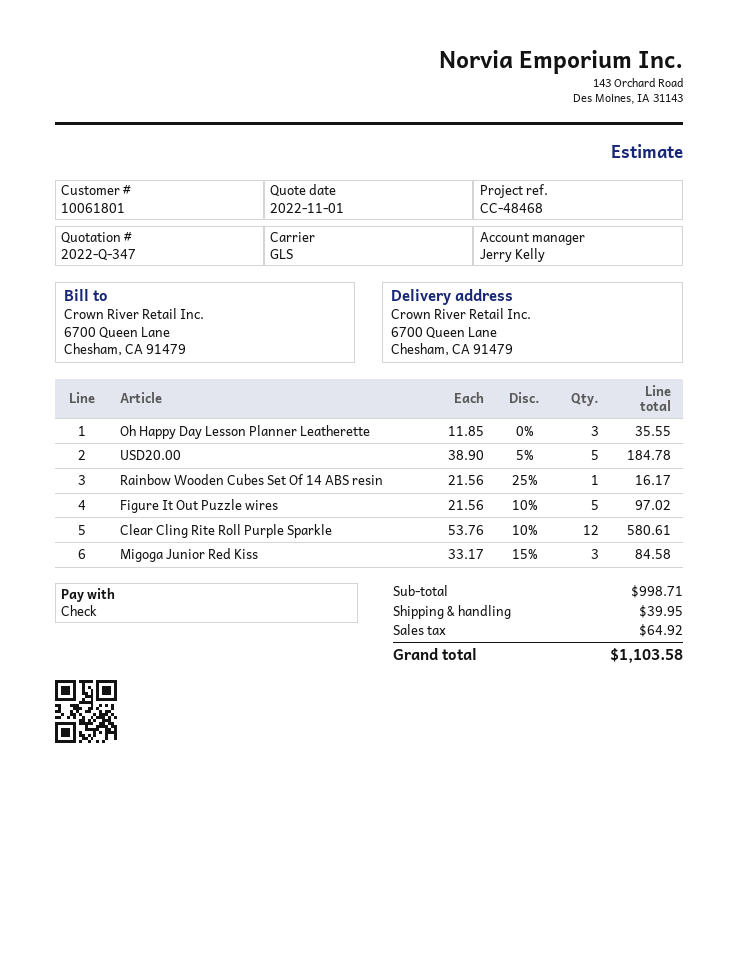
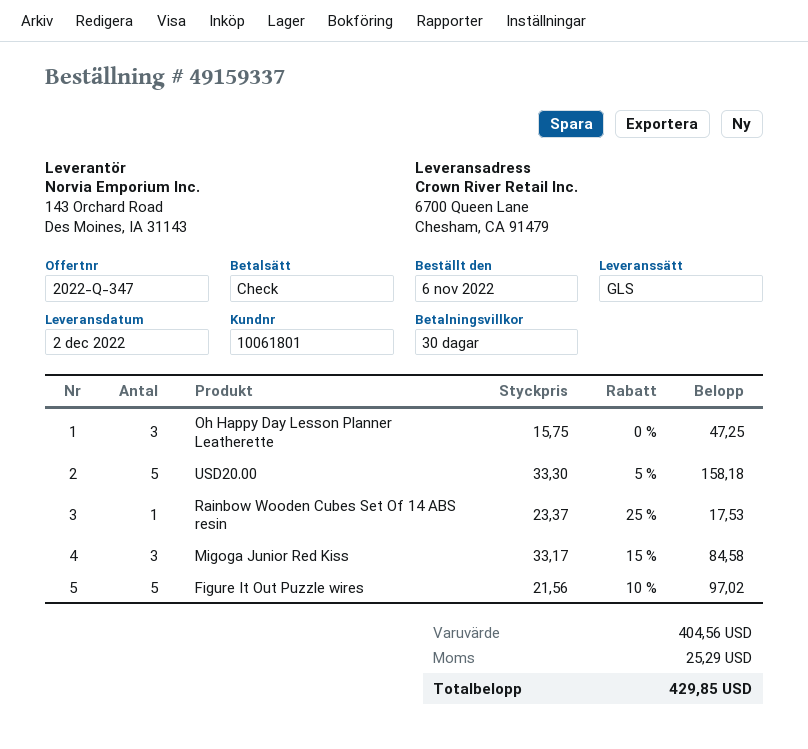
Oh Happy Day Lesson Planner Leatherette: 3 x 11.85 = 35.55 -> 3 x 15.75 = 47.25
USD20.00: 5 x 38.90 - 5% = 184.78 -> 5 x 33.30 - 5% = 158.18
Rainbow Wooden Cubes Set Of 14 ABS resin: 1 x 21.56 - 25% = 16.17 -> 1 x 23.37 - 25% = 17.53
Clear Cling Rite Roll Purple Sparkle: 12 x 53.76 - 10% = 580.61 -> none
subtotal: 998.71 -> 404.56
shipping: 39.95 -> none
tax: 64.92 -> 25.29
total: 1103.58 -> 429.85

